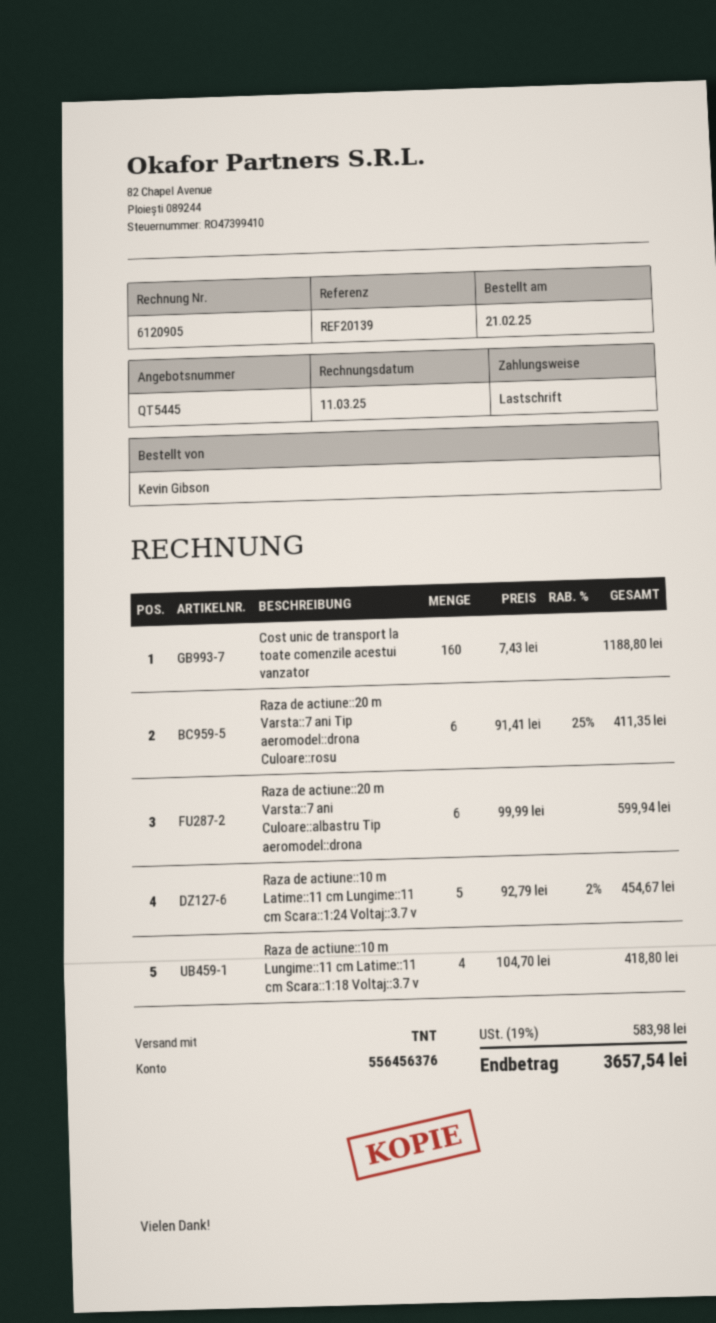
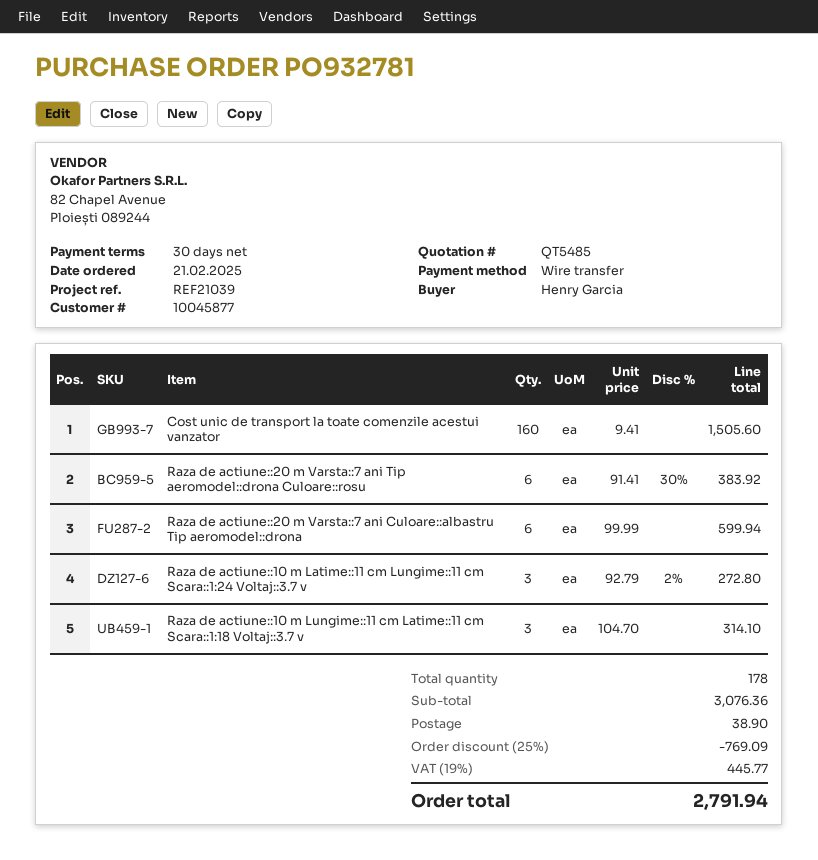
quote number: QT5445 -> QT5485
reference: REF20139 -> REF21039
ordered by: Kevin Gibson -> Henry Garcia
payment method: direct debit -> bank transfer
Cost unic de transport la toate comenzile acestui vanzator: 160 x 7.43 = 1188.80 -> 160 x 9.41 = 1505.60
Raza de actiune::20 m Varsta::7 ani Tip aeromodel::drona Culoare::rosu: 6 x 91.41 - 25% = 411.35 -> 6 x 91.41 - 30% = 383.92
Raza de actiune::10 m Latime::11 cm Lungime::11 cm Scara::1:24 Voltaj::3.7 v: 5 x 92.79 - 2% = 454.67 -> 3 x 92.79 - 2% = 272.80
Raza de actiune::10 m Lungime::11 cm Latime::11 cm Scara::1:18 Voltaj::3.7 v: 4 x 104.70 = 418.80 -> 3 x 104.70 = 314.10
discount: none -> 25% = 769.09
shipping: none -> 38.90
tax: 19% = 583.98 -> 19% = 445.77
total: 3657.54 -> 2791.94

